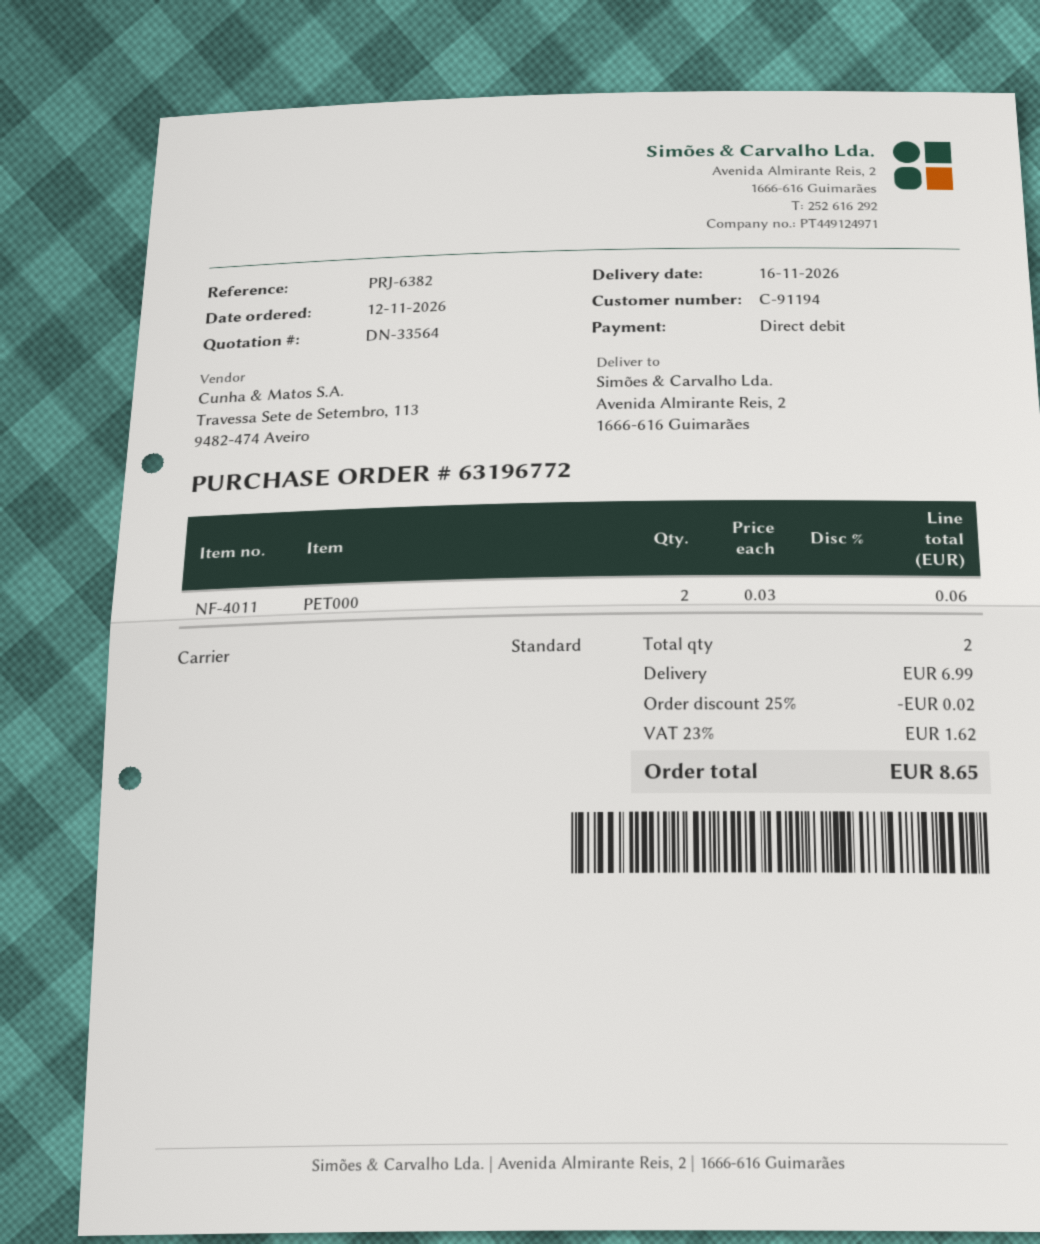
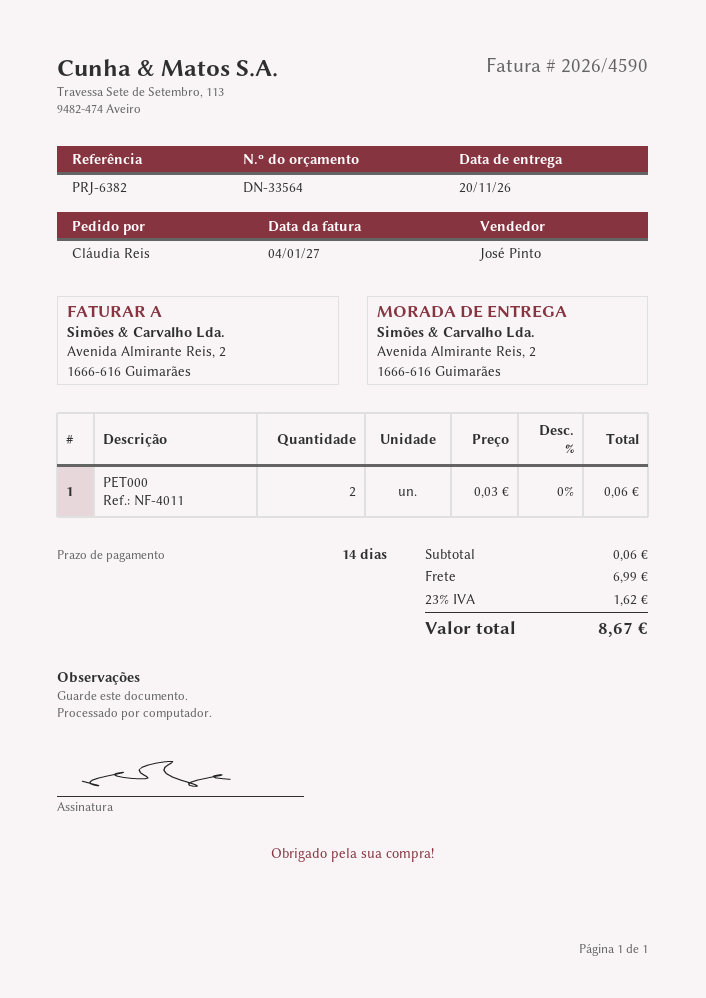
delivery date: 2026-11-16 -> 2026-11-20
discount: 25% = 0.02 -> none
total: 8.65 -> 8.67

